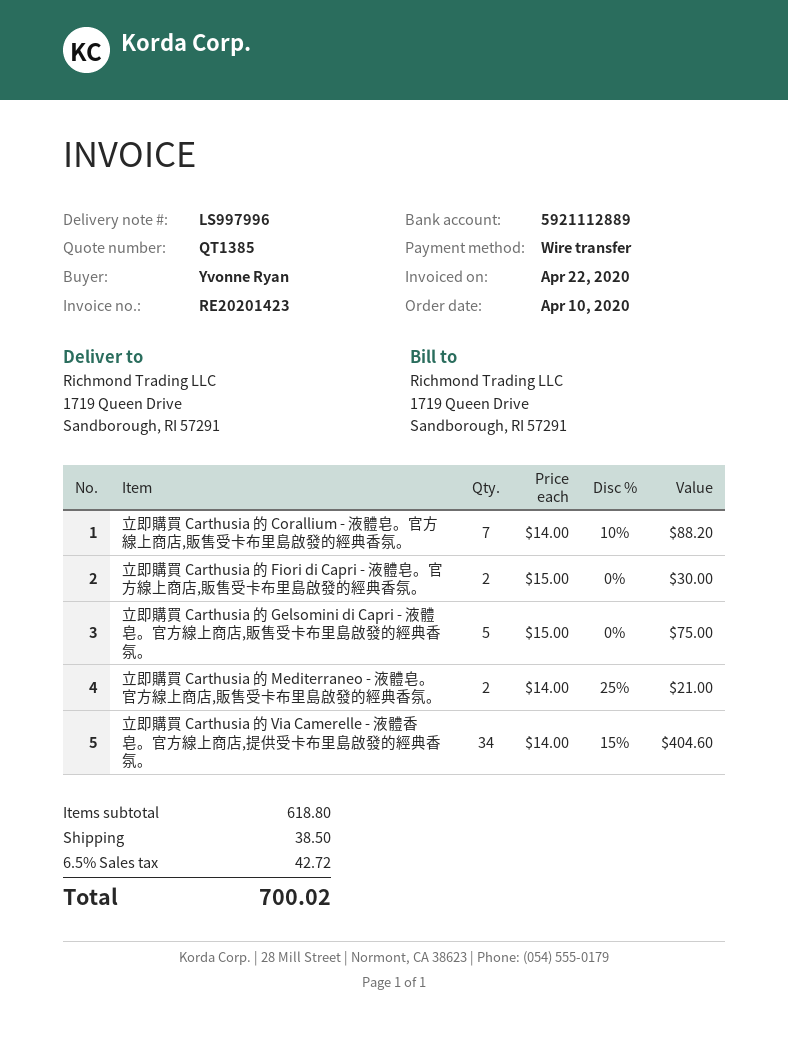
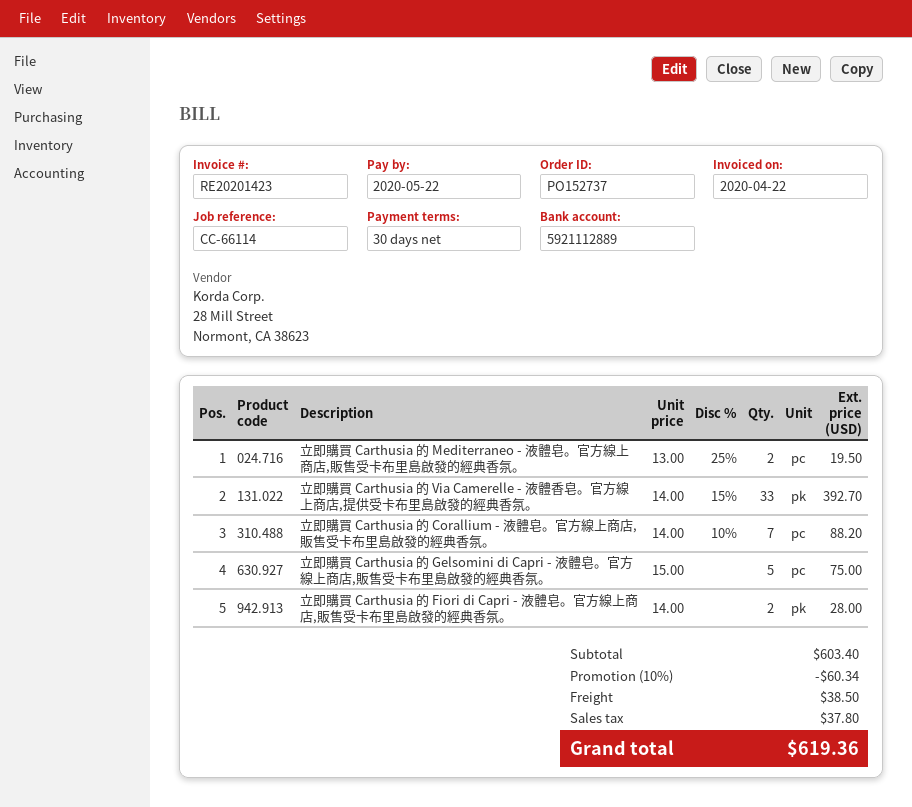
立即購買 Carthusia 的 Fiori di Capri - 液體皂。官方線上商店,販售受卡布里島啟發的經典香氛。: 2 x 15.00 = 30.00 -> 2 x 14.00 = 28.00
立即購買 Carthusia 的 Mediterraneo - 液體皂。官方線上商店,販售受卡布里島啟發的經典香氛。: 2 x 14.00 - 25% = 21.00 -> 2 x 13.00 - 25% = 19.50
立即購買 Carthusia 的 Via Camerelle - 液體香皂。官方線上商店,提供受卡布里島啟發的經典香氛。: 34 x 14.00 - 15% = 404.60 -> 33 x 14.00 - 15% = 392.70
subtotal: 618.80 -> 603.40
discount: none -> 10% = 60.34
tax: 42.72 -> 37.80
total: 700.02 -> 619.36

